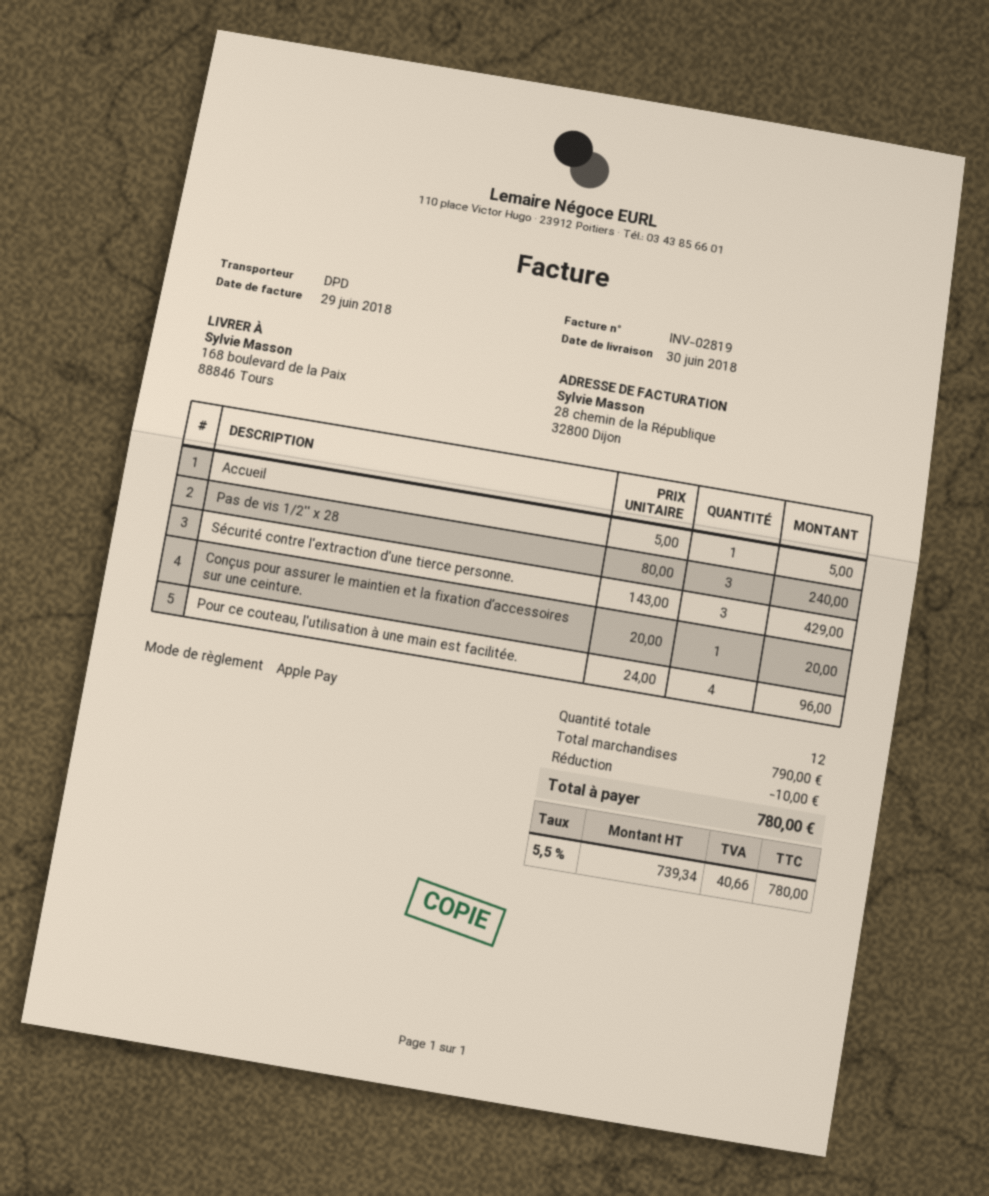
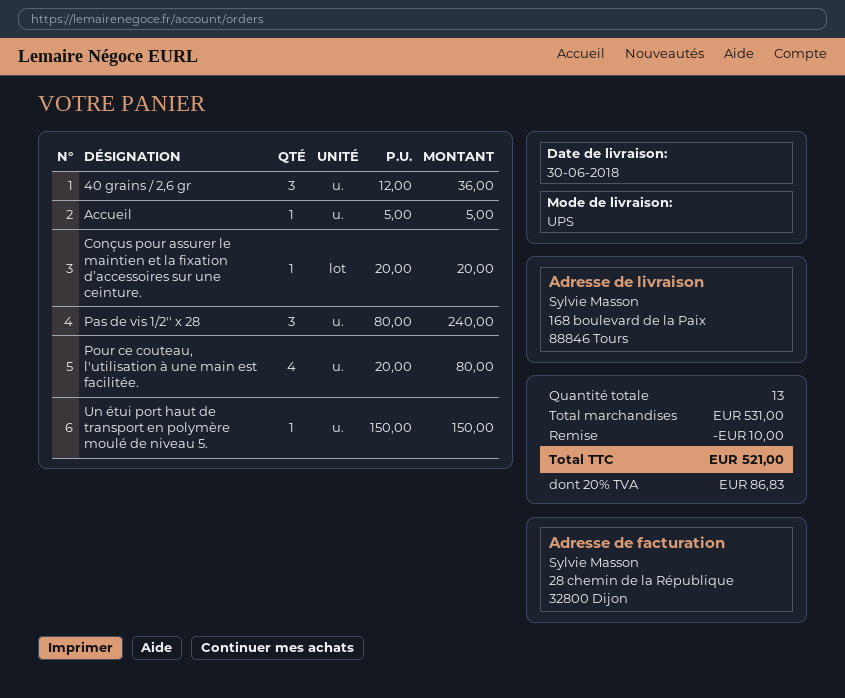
shipping method: DPD -> UPS
Sécurité contre l'extraction d'une tierce personne.: 3 x 143.00 = 429.00 -> none
Pour ce couteau, l'utilisation à une main est facilitée.: 4 x 24.00 = 96.00 -> 4 x 20.00 = 80.00
40 grains / 2,6 gr: none -> 3 x 12.00 = 36.00
Un étui port haut de transport en polymère moulé de niveau 5.: none -> 1 x 150.00 = 150.00
total quantity: 12 -> 13
subtotal: 790.00 -> 531.00
tax: 5.5% = 40.66 -> 20% = 86.83
total: 780.00 -> 521.00

